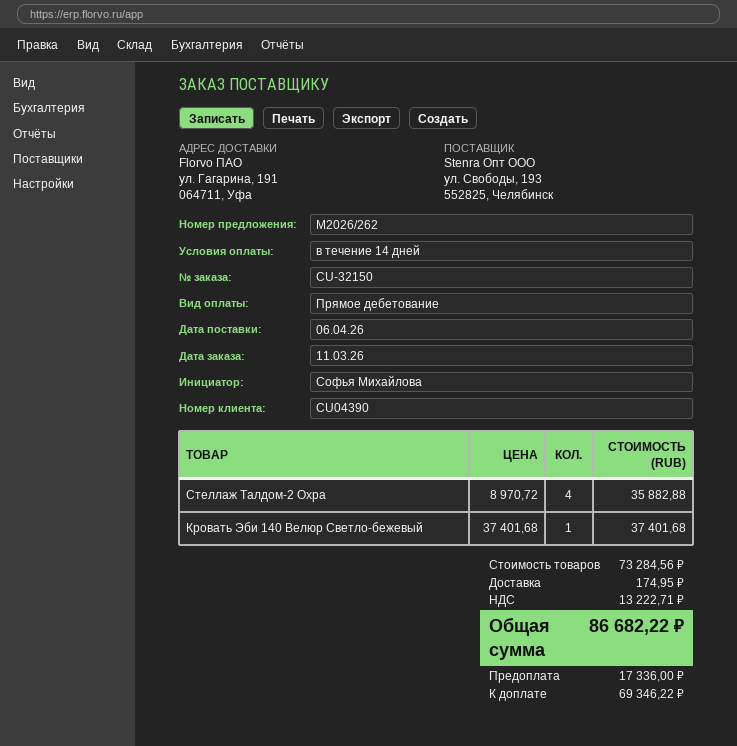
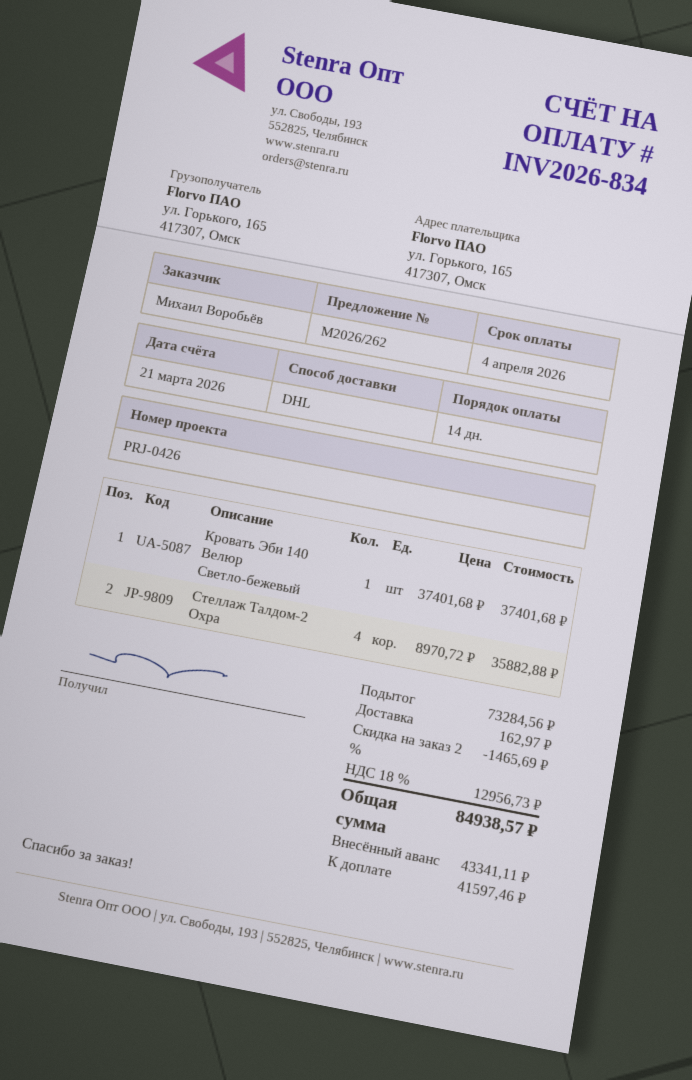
ordered by: Софья Михайлова -> Михаил Воробьёв
ship to: ул. Гагарина, 191, 064711, Уфа -> ул. Горького, 165, 417307, Омск
discount: none -> 2% = 1465.69
shipping: 174.95 -> 162.97
tax: 13222.71 -> 12956.73
total: 86682.22 -> 84938.57
deposit: 17336.00 -> 43341.11
balance: 69346.22 -> 41597.46

